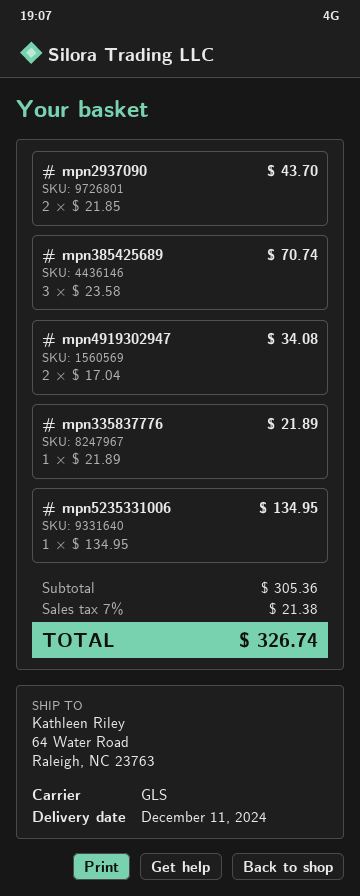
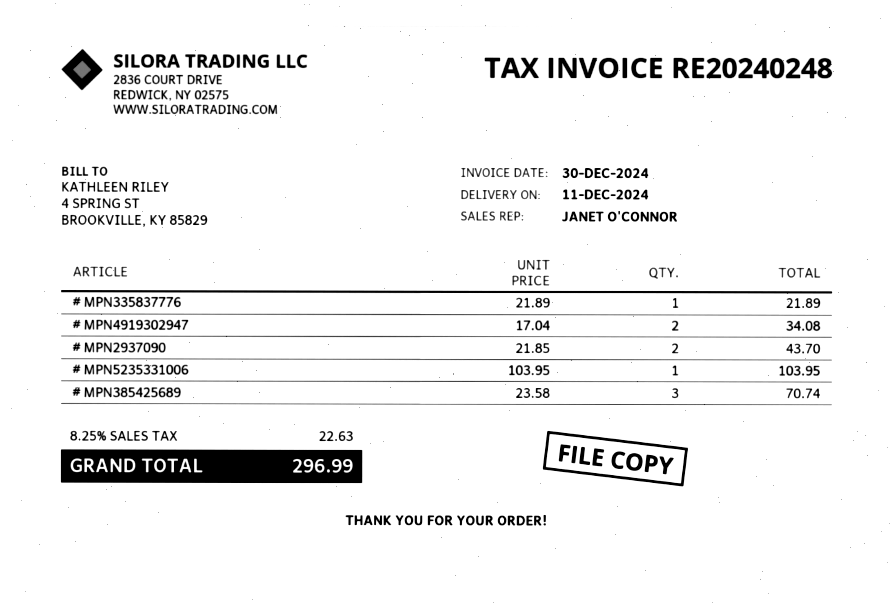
# mpn5235331006: 1 x 134.95 = 134.95 -> 1 x 103.95 = 103.95
tax: 7% = 21.38 -> 8.25% = 22.63
total: 326.74 -> 296.99

